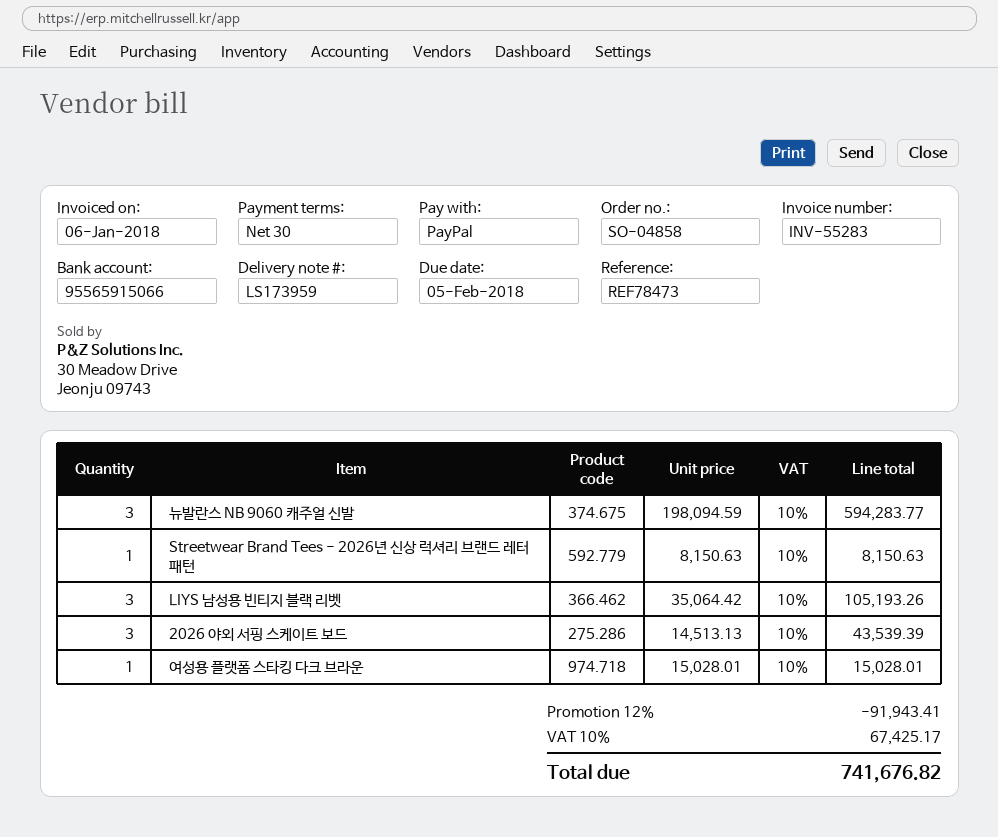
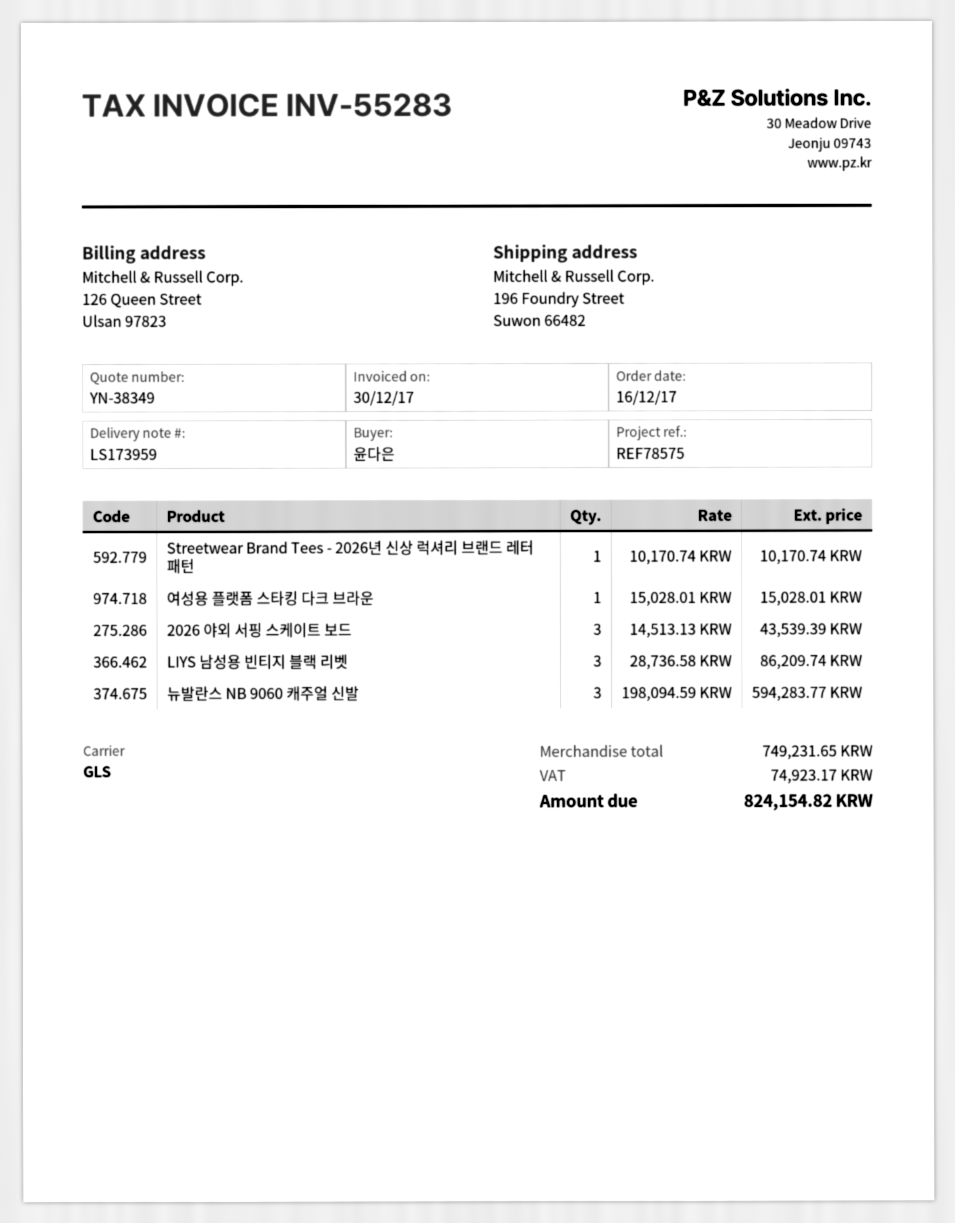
invoice date: 2018-01-06 -> 2017-12-30
reference: REF78473 -> REF78575
Streetwear Brand Tees - 2026년 신상 럭셔리 브랜드 레터 패턴: 1 x 8150.63 = 8150.63 -> 1 x 10170.74 = 10170.74
LIYS 남성용 빈티지 블랙 리벳: 3 x 35064.42 = 105193.26 -> 3 x 28736.58 = 86209.74
discount: 12% = 91943.41 -> none
tax: 67425.17 -> 74923.17
total: 741676.82 -> 824154.82

